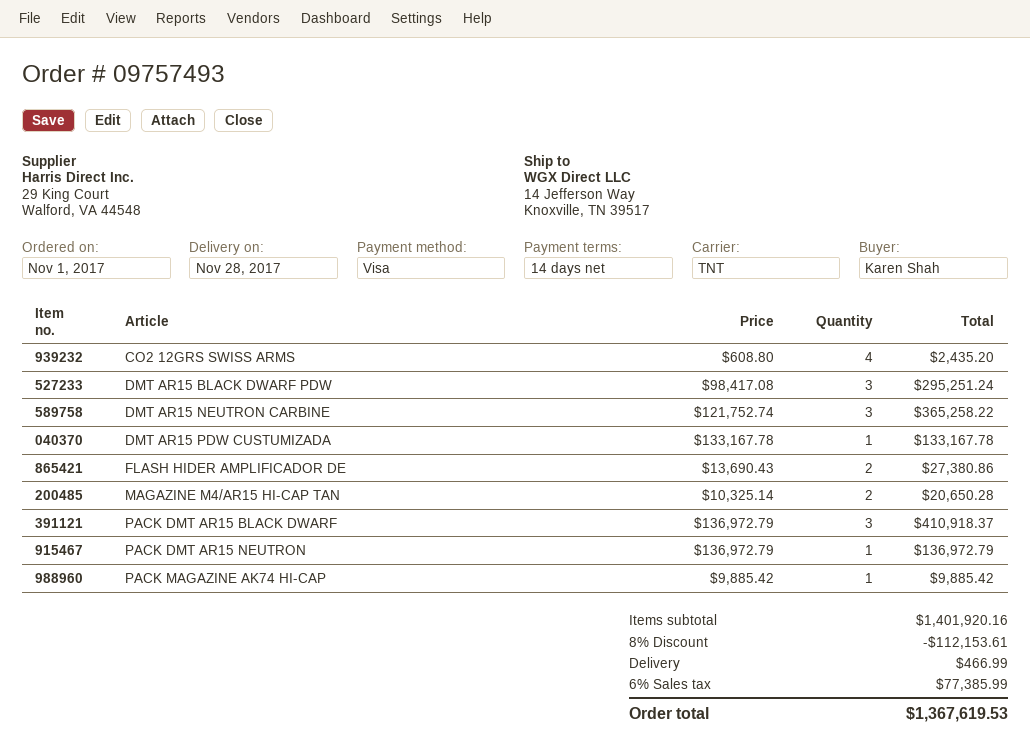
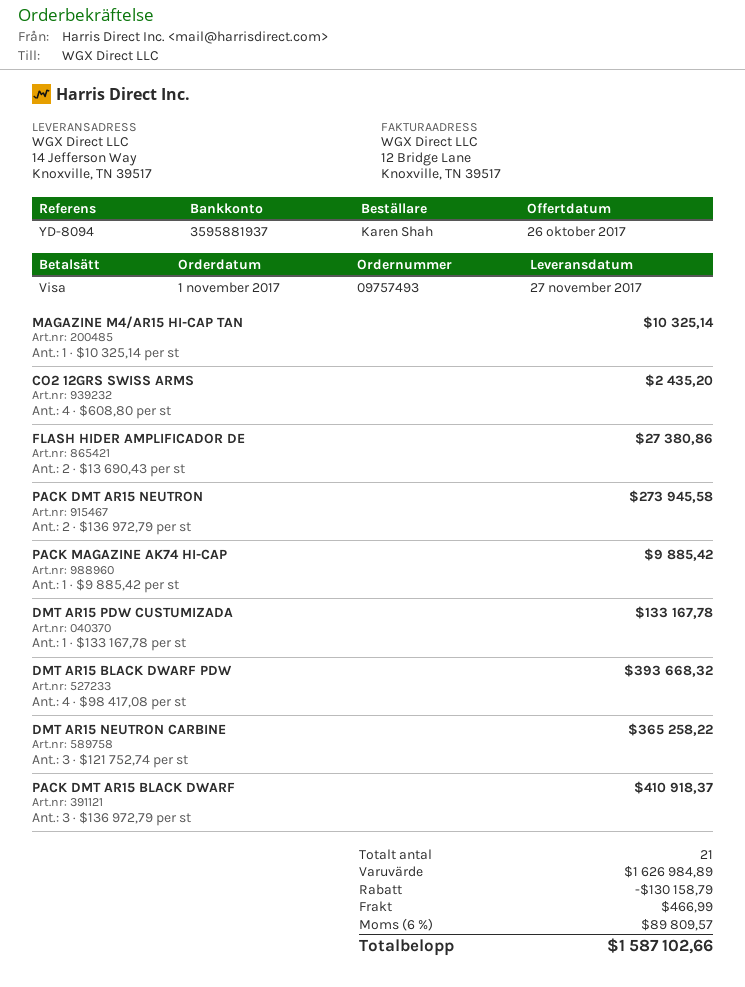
delivery date: 2017-11-28 -> 2017-11-27
DMT AR15 BLACK DWARF PDW: 3 x 98417.08 = 295251.24 -> 4 x 98417.08 = 393668.32
MAGAZINE M4/AR15 HI-CAP TAN: 2 x 10325.14 = 20650.28 -> 1 x 10325.14 = 10325.14
PACK DMT AR15 NEUTRON: 1 x 136972.79 = 136972.79 -> 2 x 136972.79 = 273945.58
subtotal: 1401920.16 -> 1626984.89
discount: 112153.61 -> 130158.79
tax: 6% = 77385.99 -> 6% = 89809.57
total: 1367619.53 -> 1587102.66

